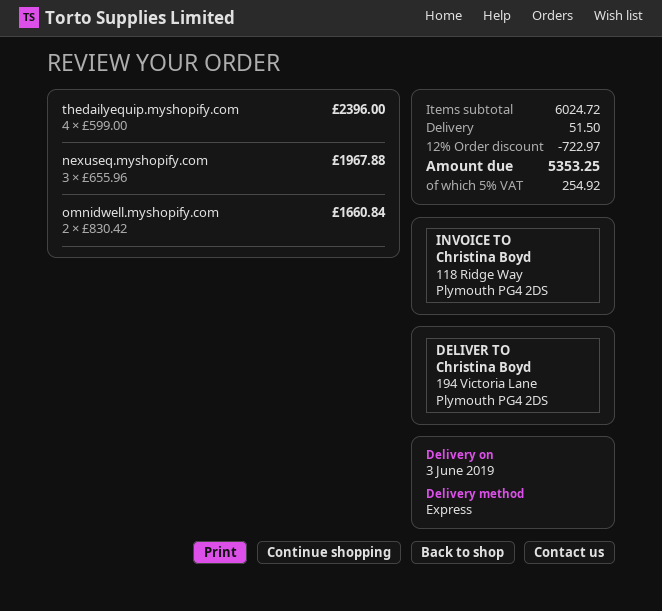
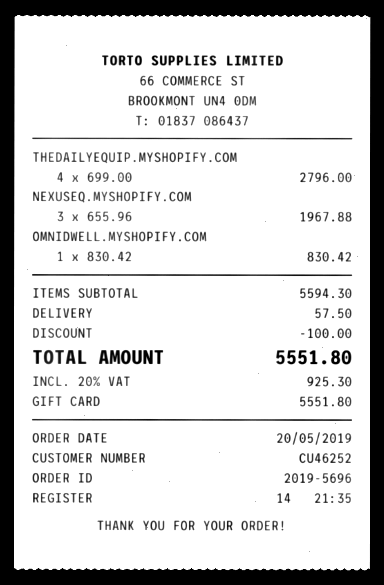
thedailyequip.myshopify.com: 4 x 599.00 = 2396.00 -> 4 x 699.00 = 2796.00
omnidwell.myshopify.com: 2 x 830.42 = 1660.84 -> 1 x 830.42 = 830.42
subtotal: 6024.72 -> 5594.30
discount: 722.97 -> 100.00
shipping: 51.50 -> 57.50
tax: 5% = 254.92 -> 20% = 925.30
total: 5353.25 -> 5551.80

